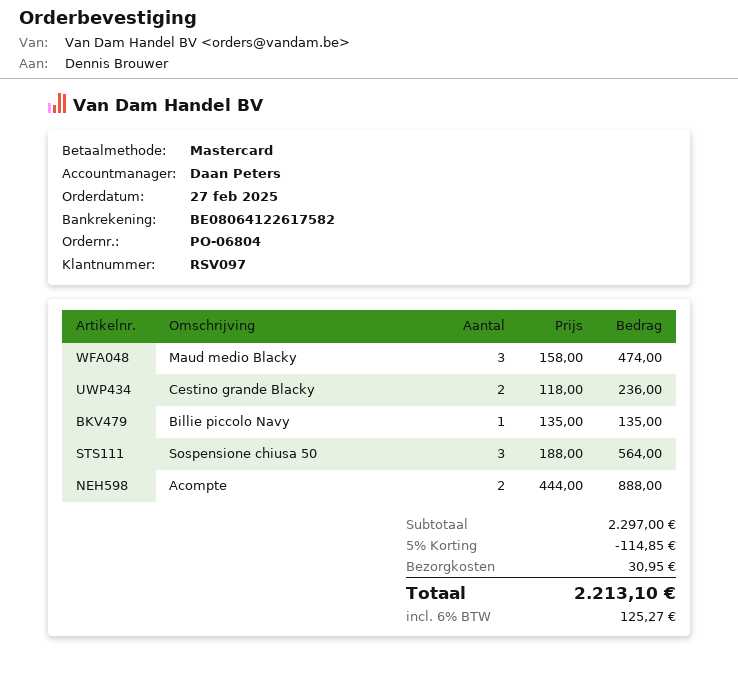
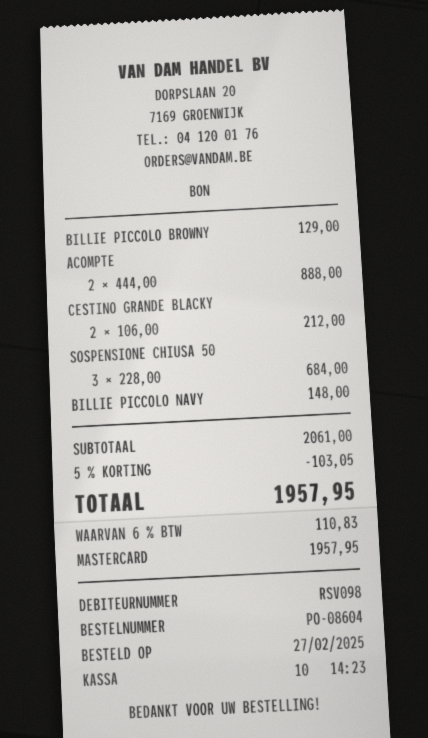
order number: PO-06804 -> PO-08604
customer number: RSV097 -> RSV098
Maud medio Blacky: 3 x 158.00 = 474.00 -> none
Cestino grande Blacky: 2 x 118.00 = 236.00 -> 2 x 106.00 = 212.00
Billie piccolo Navy: 1 x 135.00 = 135.00 -> 1 x 148.00 = 148.00
Sospensione chiusa 50: 3 x 188.00 = 564.00 -> 3 x 228.00 = 684.00
BILLIE PICCOLO BROWNY: none -> 1 x 129.00 = 129.00
subtotal: 2297.00 -> 2061.00
discount: 5% = 114.85 -> 5% = 103.05
shipping: 30.95 -> none
tax: 6% = 125.27 -> 6% = 110.83
total: 2213.10 -> 1957.95

